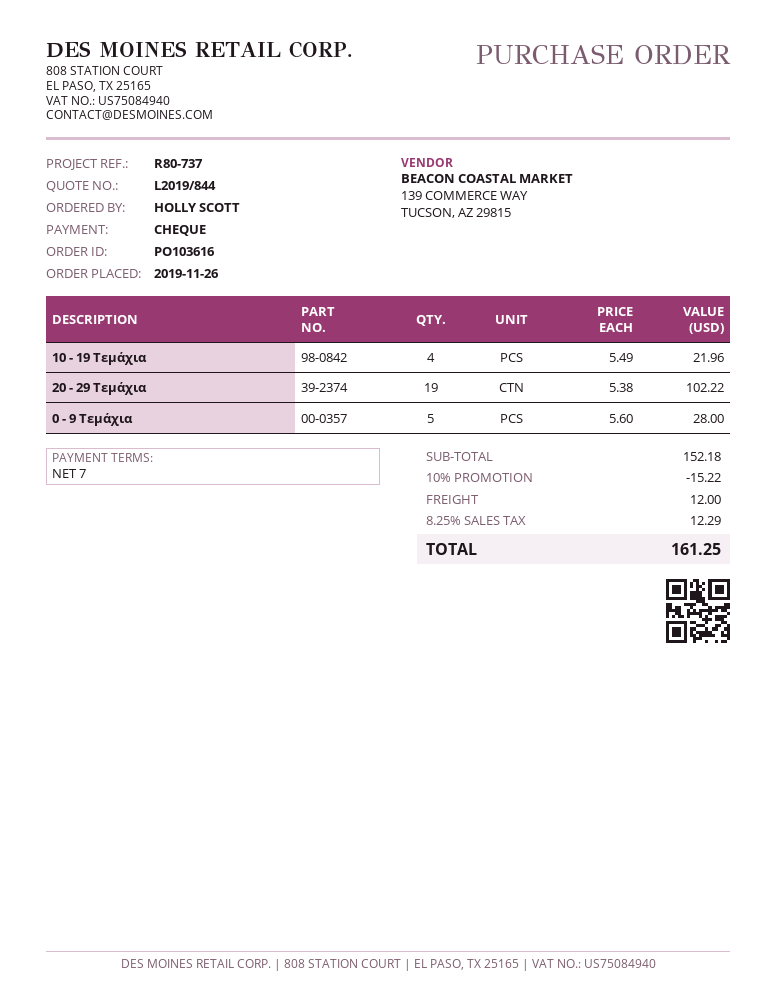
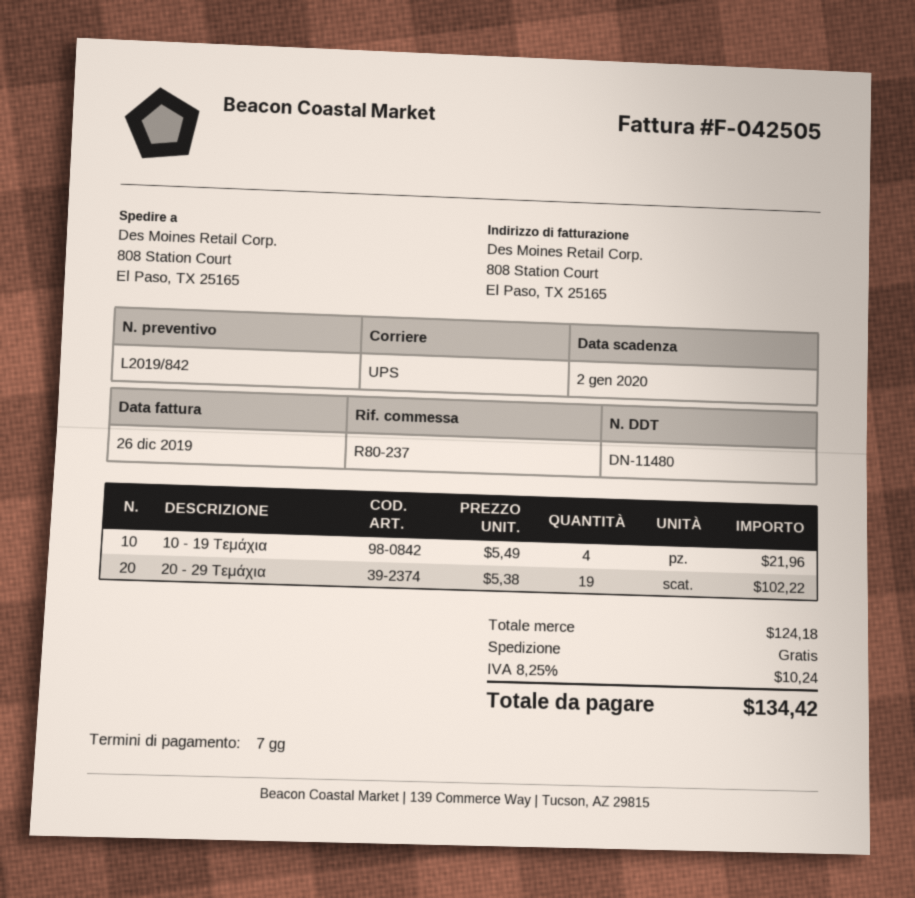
quote number: L2019/844 -> L2019/842
reference: R80-737 -> R80-237
0 - 9 Τεμάχια: 5 x 5.60 = 28.00 -> none
subtotal: 152.18 -> 124.18
discount: 10% = 15.22 -> none
shipping: 12.00 -> 0.00
tax: 8.25% = 12.29 -> 8.25% = 10.24
total: 161.25 -> 134.42

